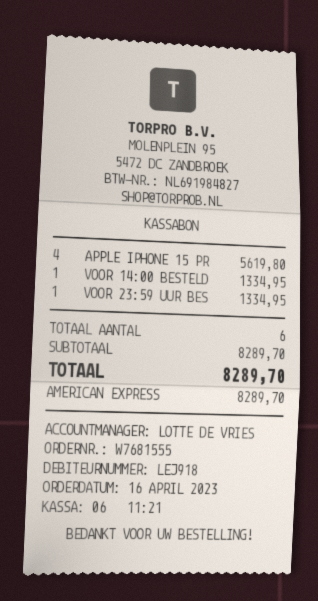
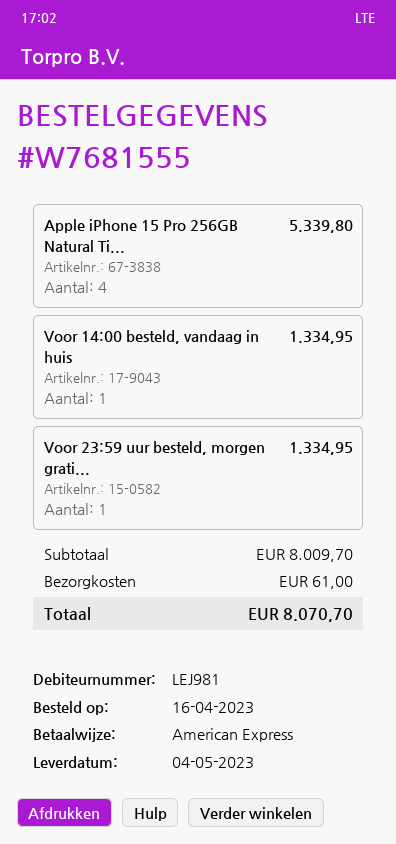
customer number: LEJ918 -> LEJ981
APPLE IPHONE 15 PR: 4 for 5619.80 -> 4 for 5339.80
subtotal: 8289.70 -> 8009.70
shipping: none -> 61.00
total: 8289.70 -> 8070.70

